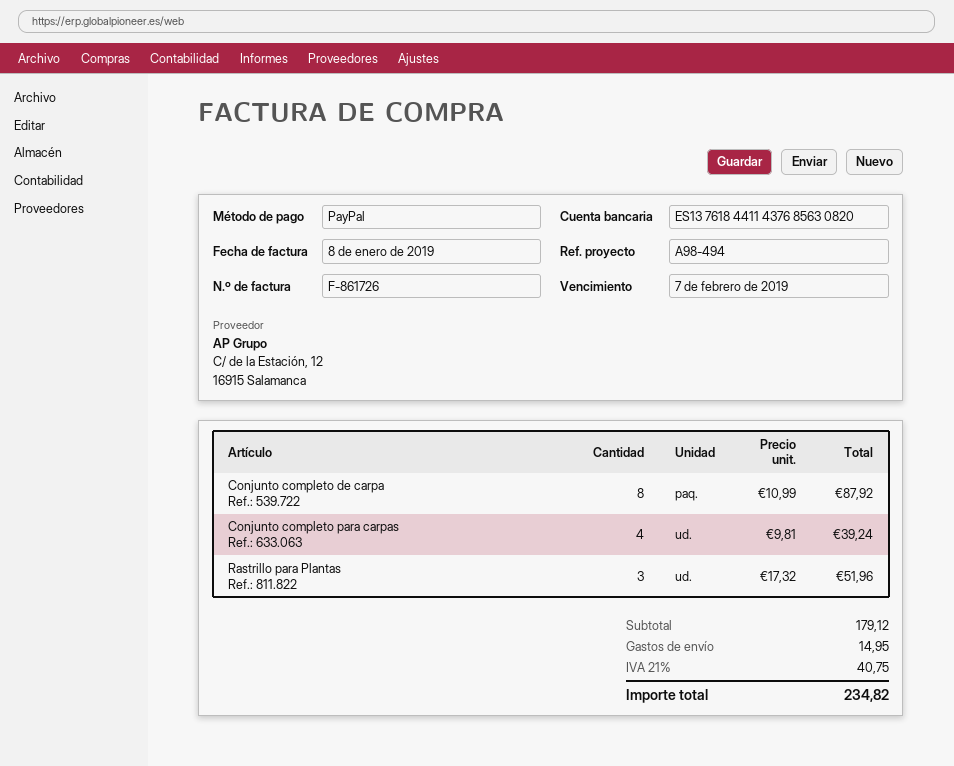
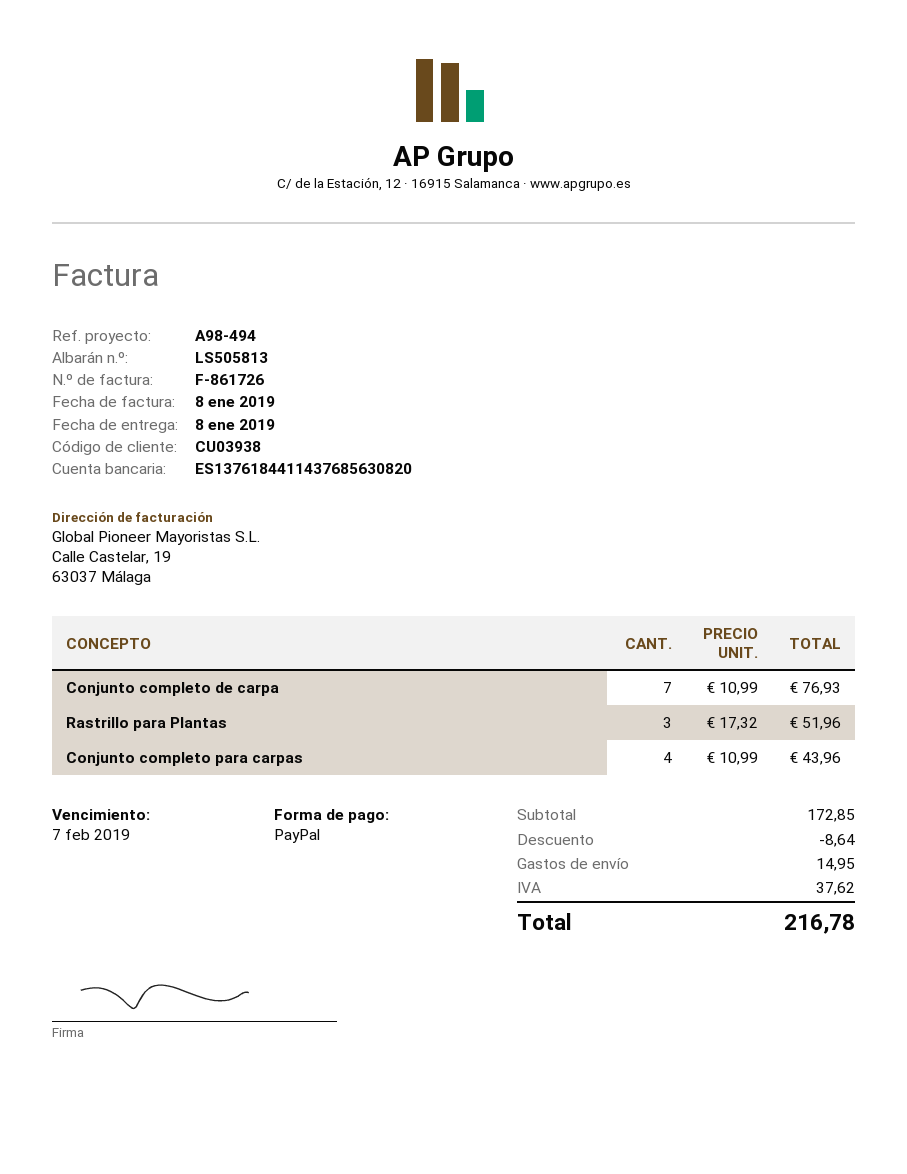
Conjunto completo de carpa: 8 x 10.99 = 87.92 -> 7 x 10.99 = 76.93
Conjunto completo para carpas: 4 x 9.81 = 39.24 -> 4 x 10.99 = 43.96
subtotal: 179.12 -> 172.85
discount: none -> 8.64
tax: 40.75 -> 37.62
total: 234.82 -> 216.78

